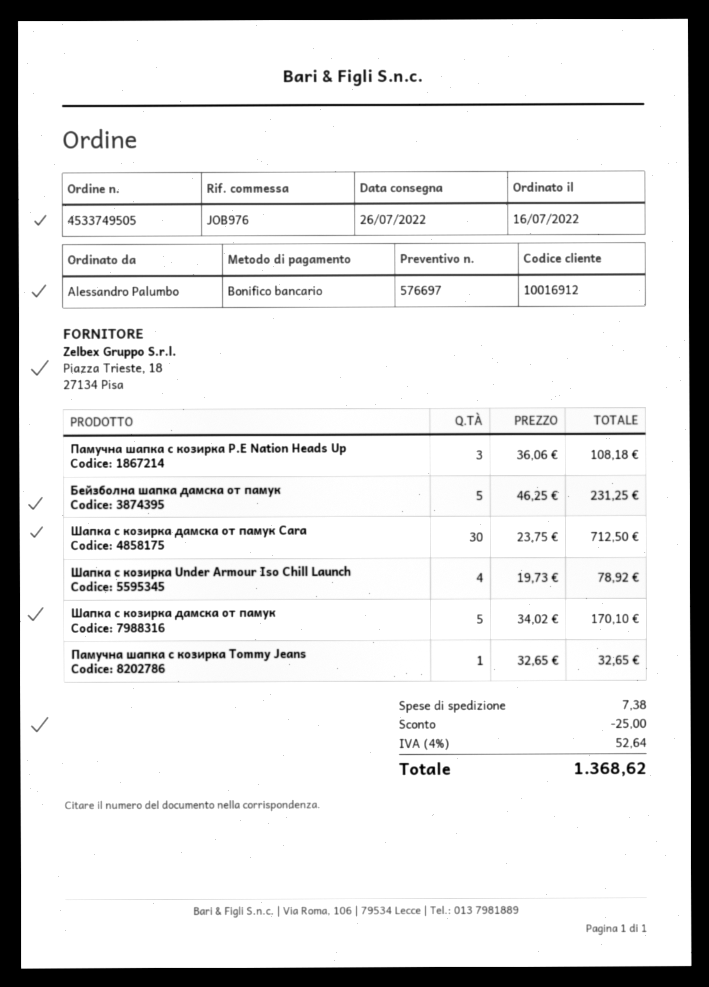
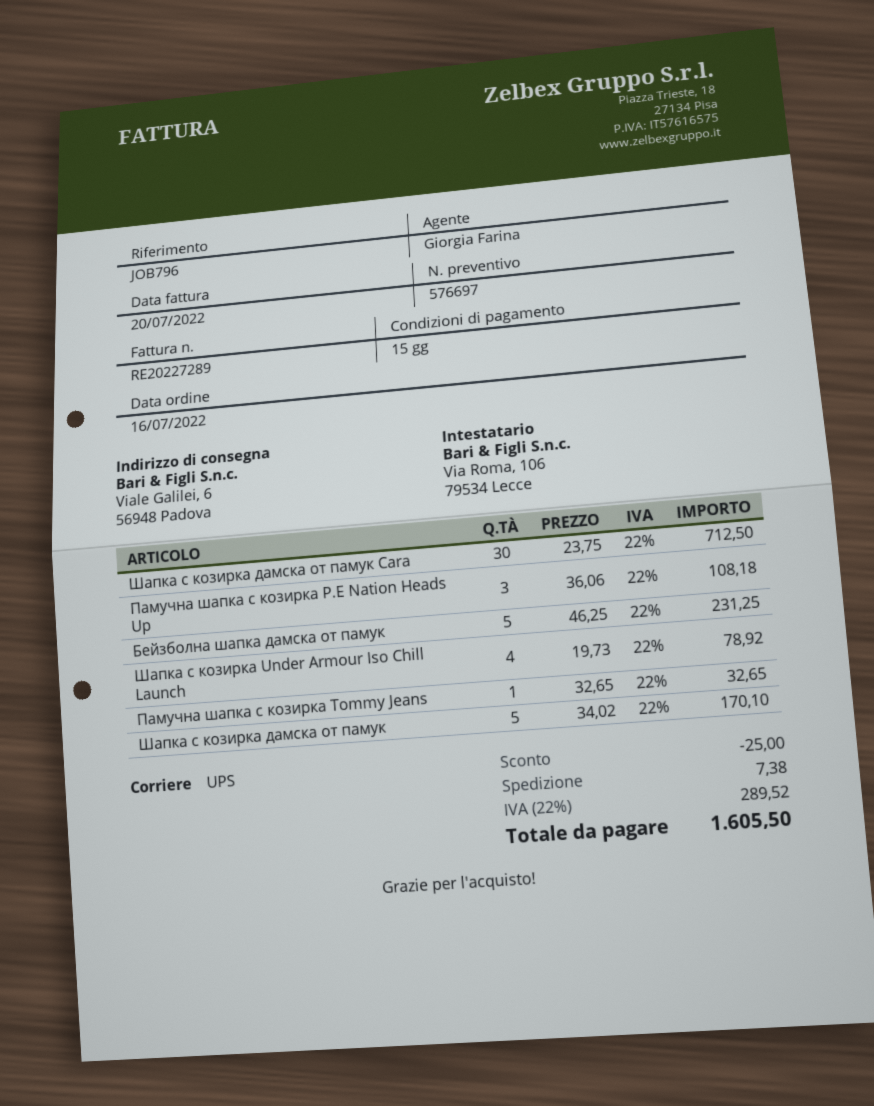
reference: JOB976 -> JOB796
tax: 4% = 52.64 -> 22% = 289.52
total: 1368.62 -> 1605.50

